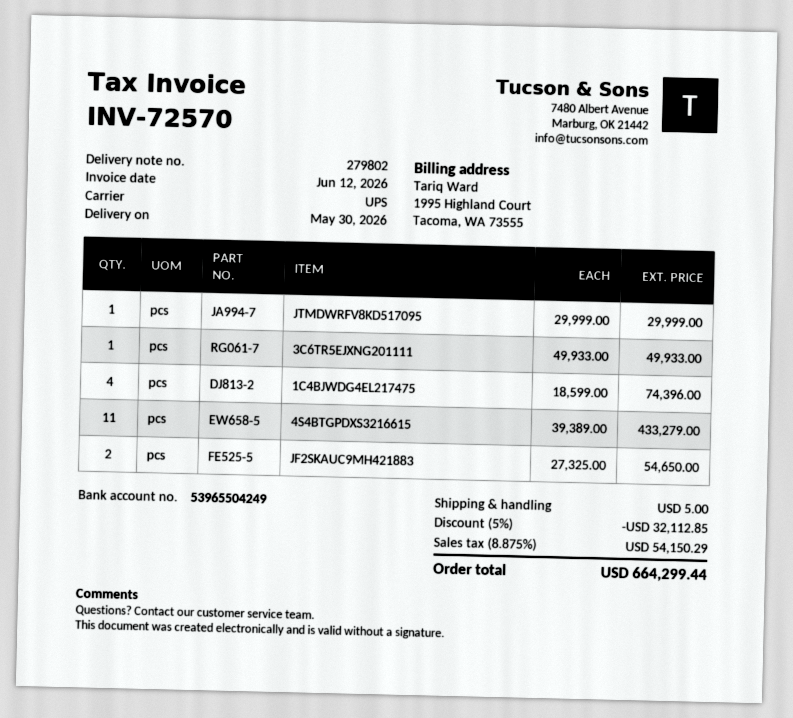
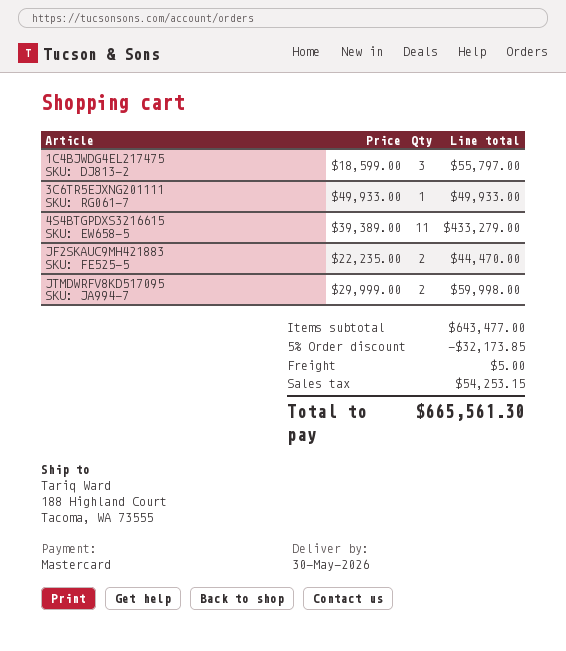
JTMDWRFV8KD517095: 1 x 29999.00 = 29999.00 -> 2 x 29999.00 = 59998.00
1C4BJWDG4EL217475: 4 x 18599.00 = 74396.00 -> 3 x 18599.00 = 55797.00
JF2SKAUC9MH421883: 2 x 27325.00 = 54650.00 -> 2 x 22235.00 = 44470.00
discount: 5% = 32112.85 -> 5% = 32173.85
tax: 54150.29 -> 54253.15
total: 664299.44 -> 665561.30

